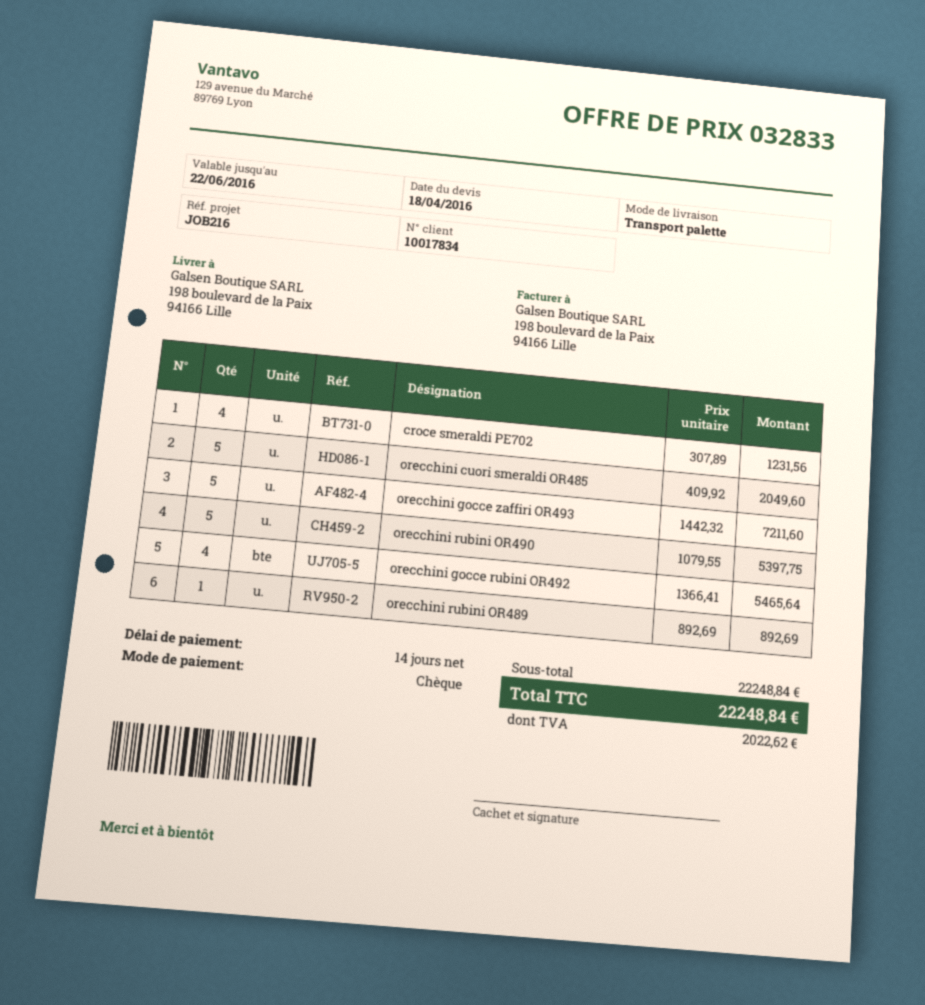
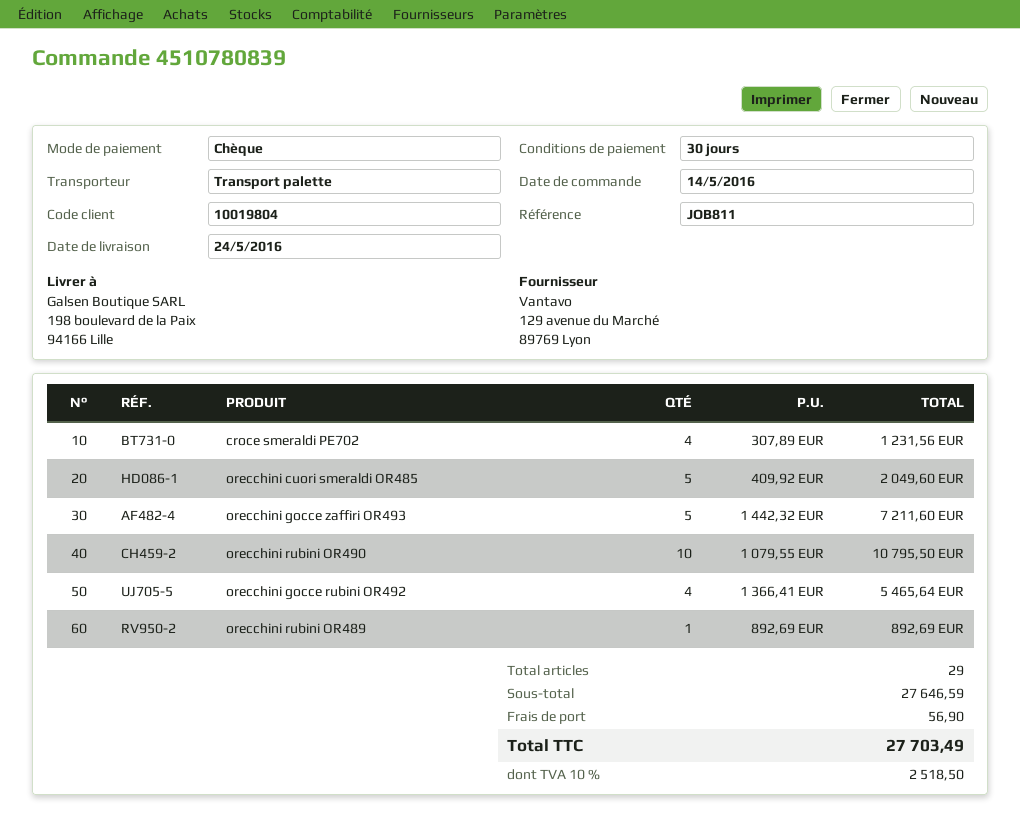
payment terms: 14 days -> 30 days
customer number: 10017834 -> 10019804
reference: JOB216 -> JOB811
orecchini rubini OR490: 5 x 1079.55 = 5397.75 -> 10 x 1079.55 = 10795.50
subtotal: 22248.84 -> 27646.59
shipping: none -> 56.90
tax: 2022.62 -> 2518.50
total: 22248.84 -> 27703.49

